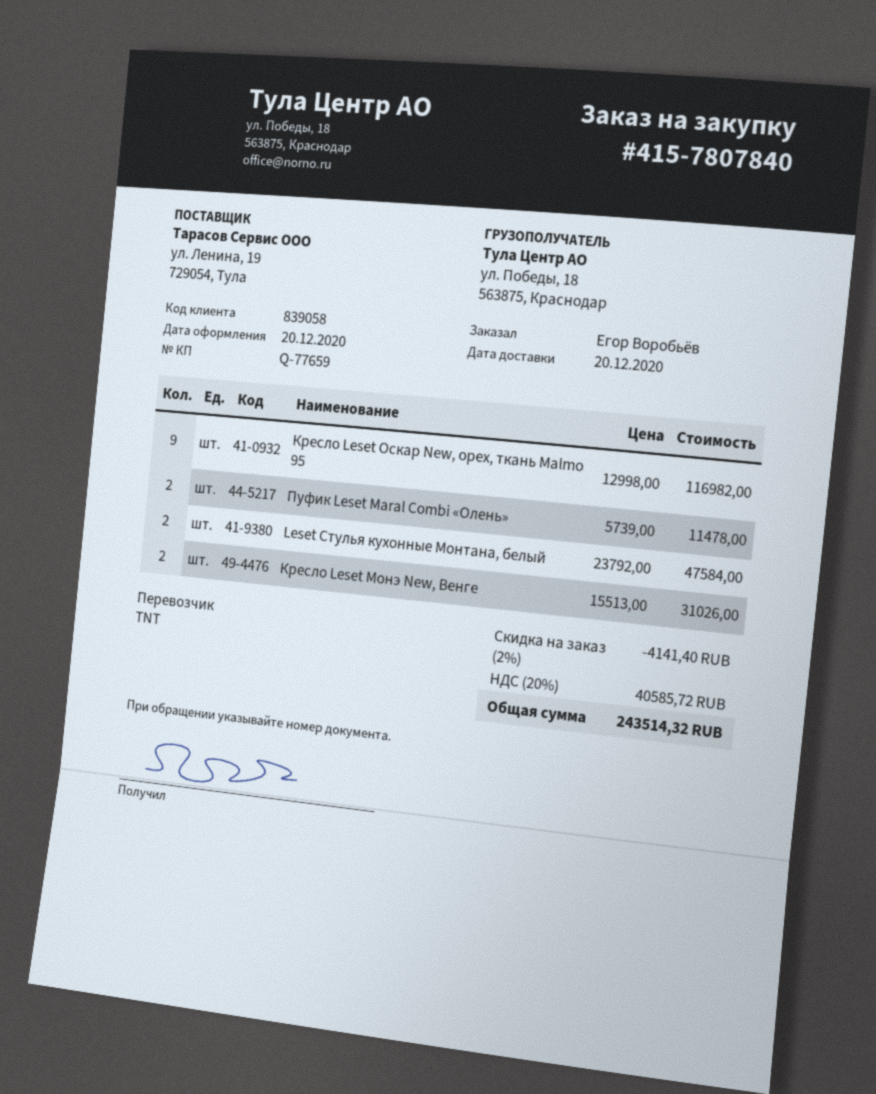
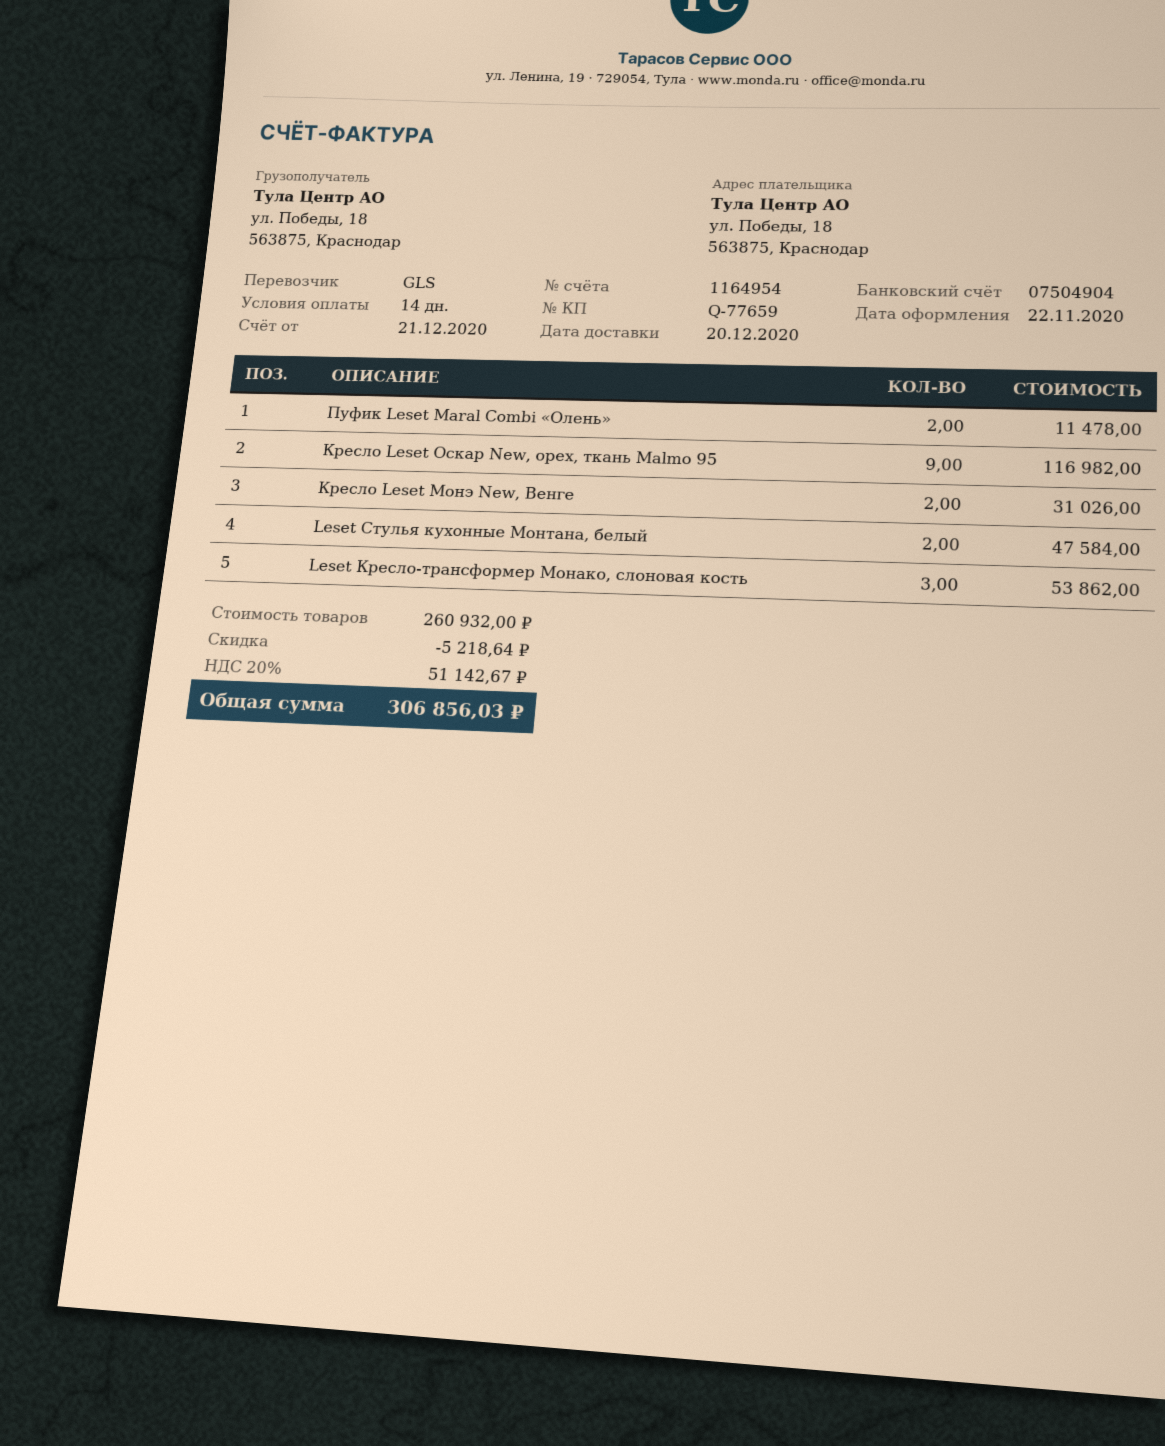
order date: 2020-12-20 -> 2020-11-22
shipping method: TNT -> GLS
Leset Кресло-трансформер Монако, слоновая кость: none -> 3 for 53862.00
discount: 4141.40 -> 5218.64
tax: 20% = 40585.72 -> 20% = 51142.67
total: 243514.32 -> 306856.03

